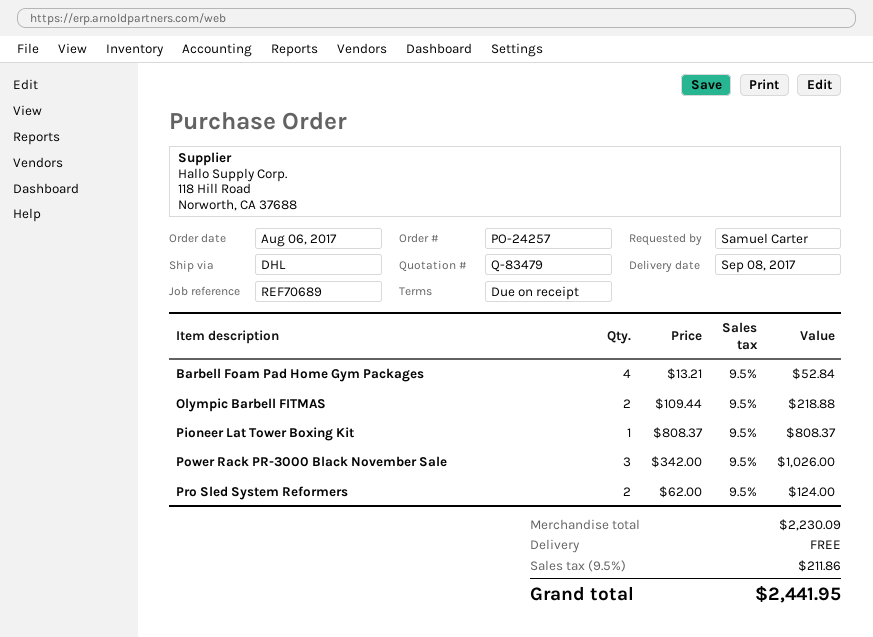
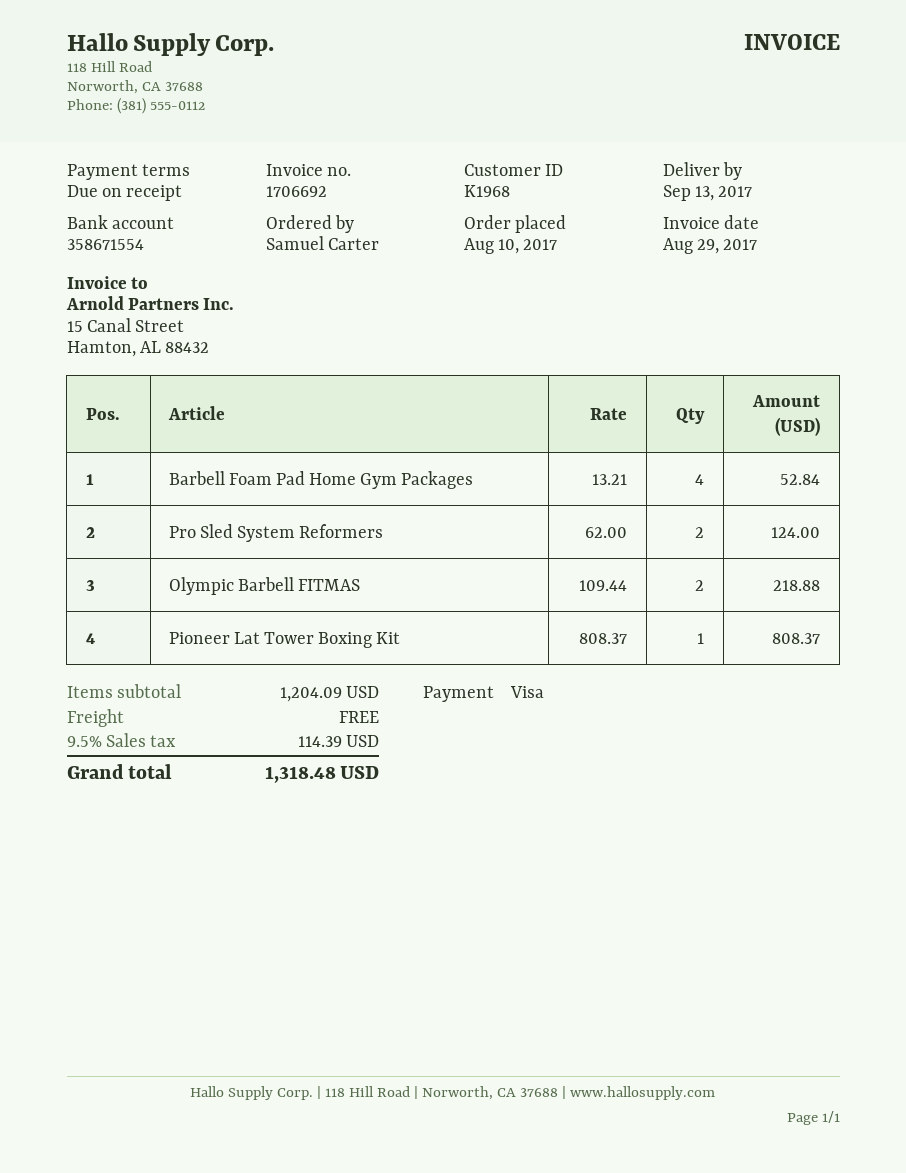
order date: 2017-08-06 -> 2017-08-10
delivery date: 2017-09-08 -> 2017-09-13
Power Rack PR-3000 Black November Sale: 3 x 342.00 = 1026.00 -> none
subtotal: 2230.09 -> 1204.09
tax: 9.5% = 211.86 -> 9.5% = 114.39
total: 2441.95 -> 1318.48

